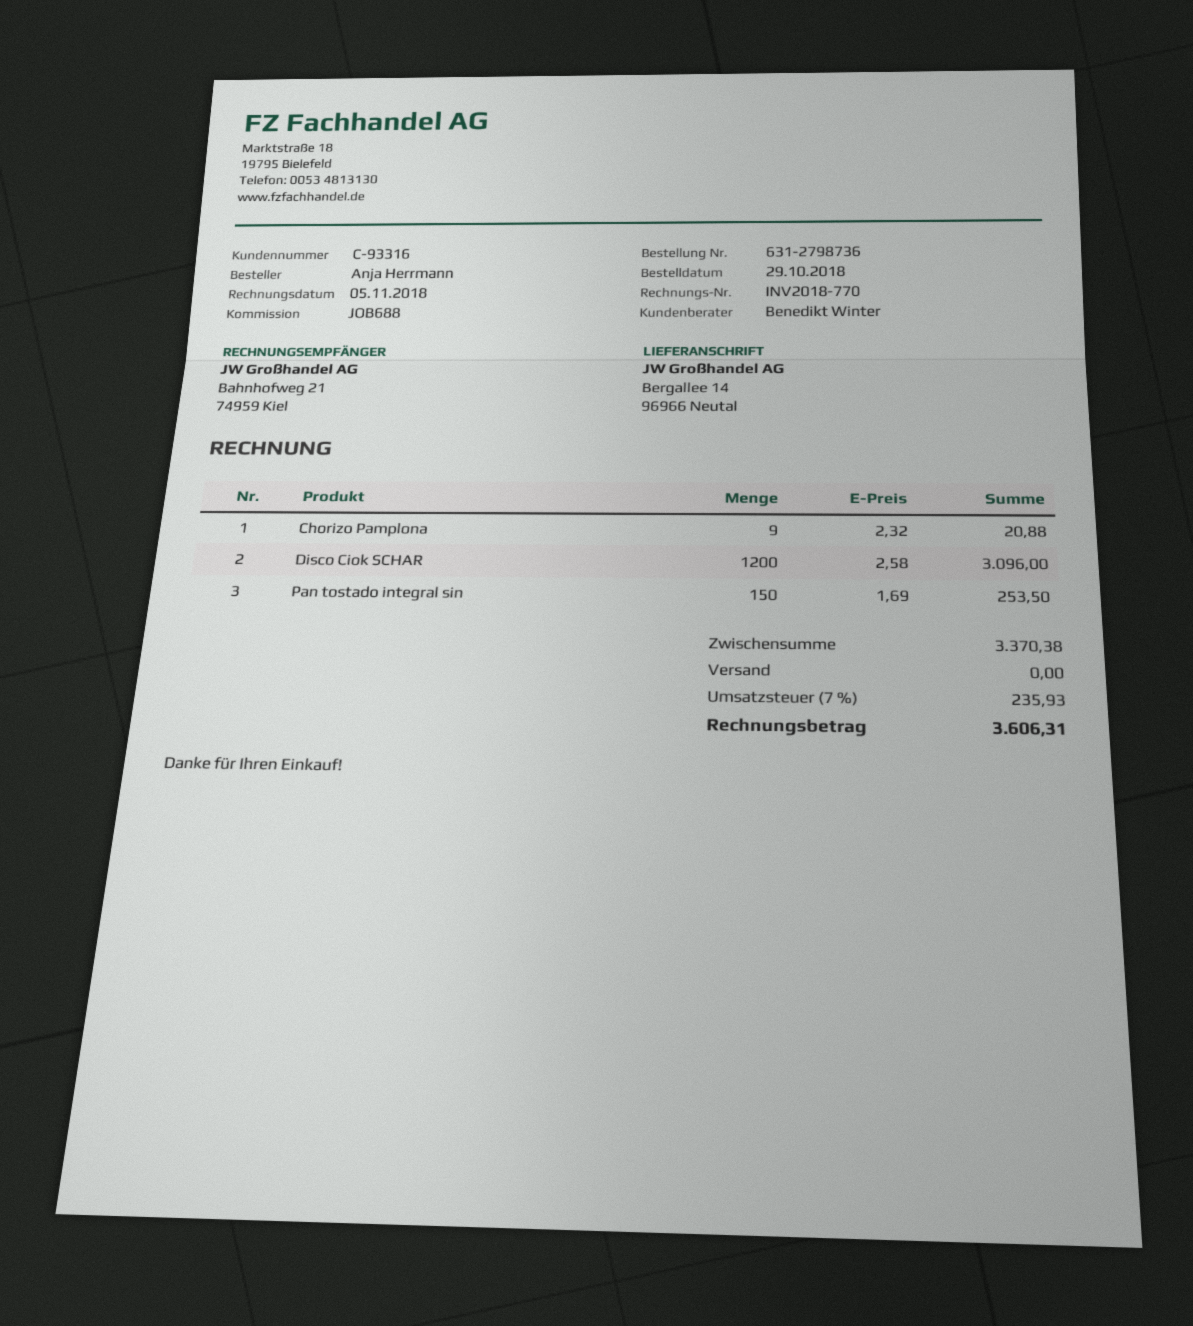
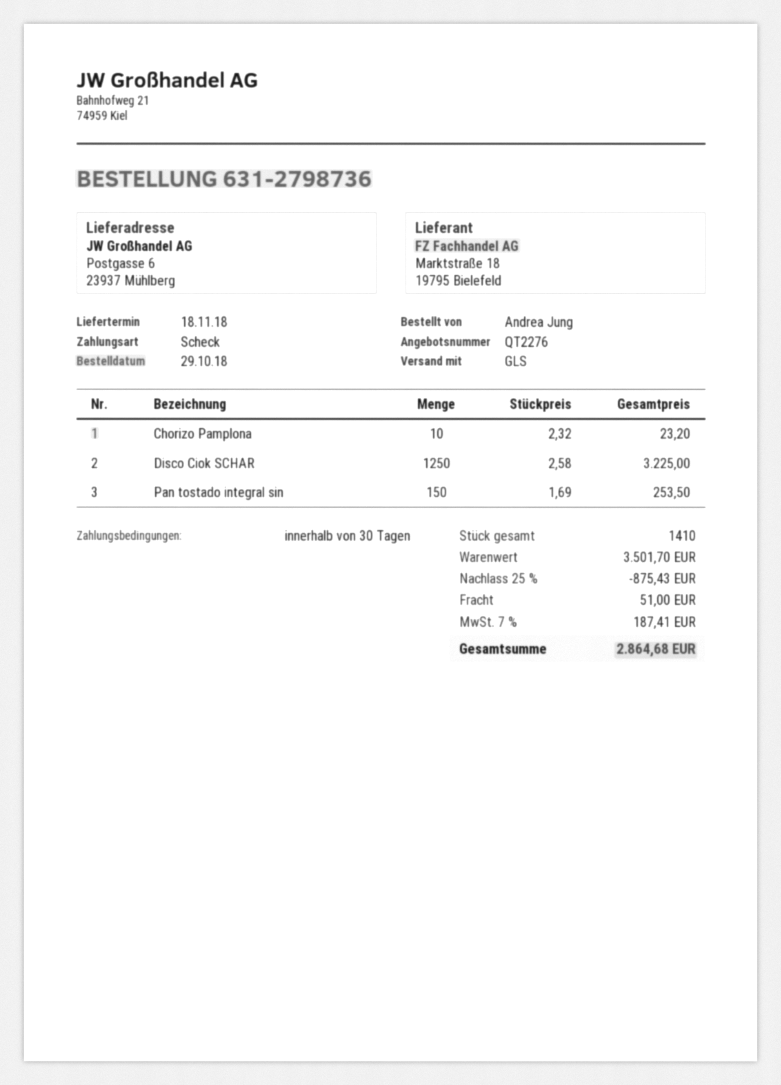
ordered by: Anja Herrmann -> Andrea Jung
ship to: Bergallee 14, 96966 Neutal -> Postgasse 6, 23937 Mühlberg
Chorizo Pamplona: 9 x 2.32 = 20.88 -> 10 x 2.32 = 23.20
Disco Ciok SCHAR: 1200 x 2.58 = 3096.00 -> 1250 x 2.58 = 3225.00
subtotal: 3370.38 -> 3501.70
discount: none -> 25% = 875.43
shipping: 0.00 -> 51.00
tax: 7% = 235.93 -> 7% = 187.41
total: 3606.31 -> 2864.68

